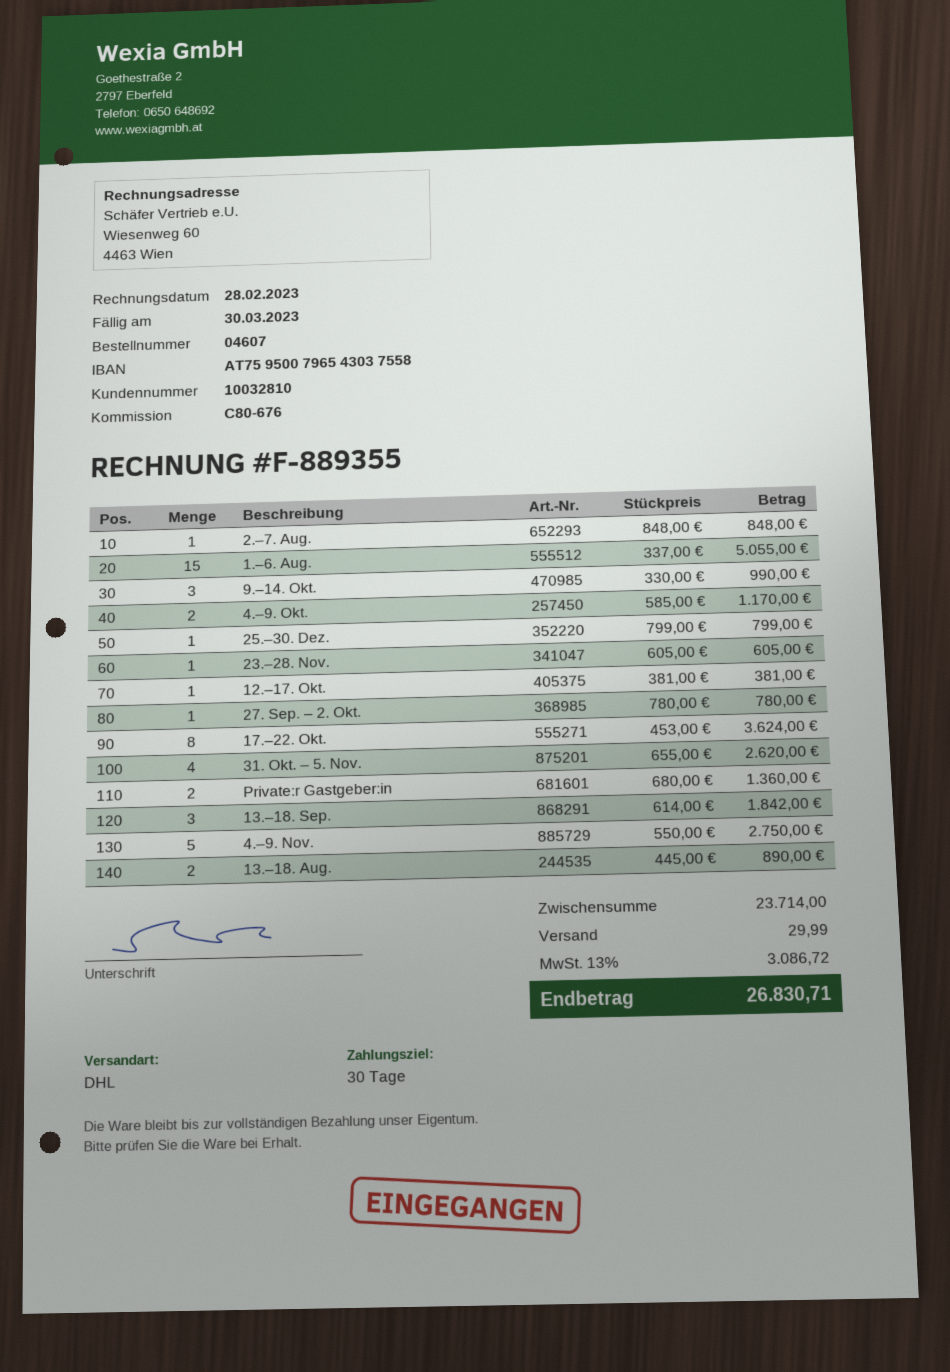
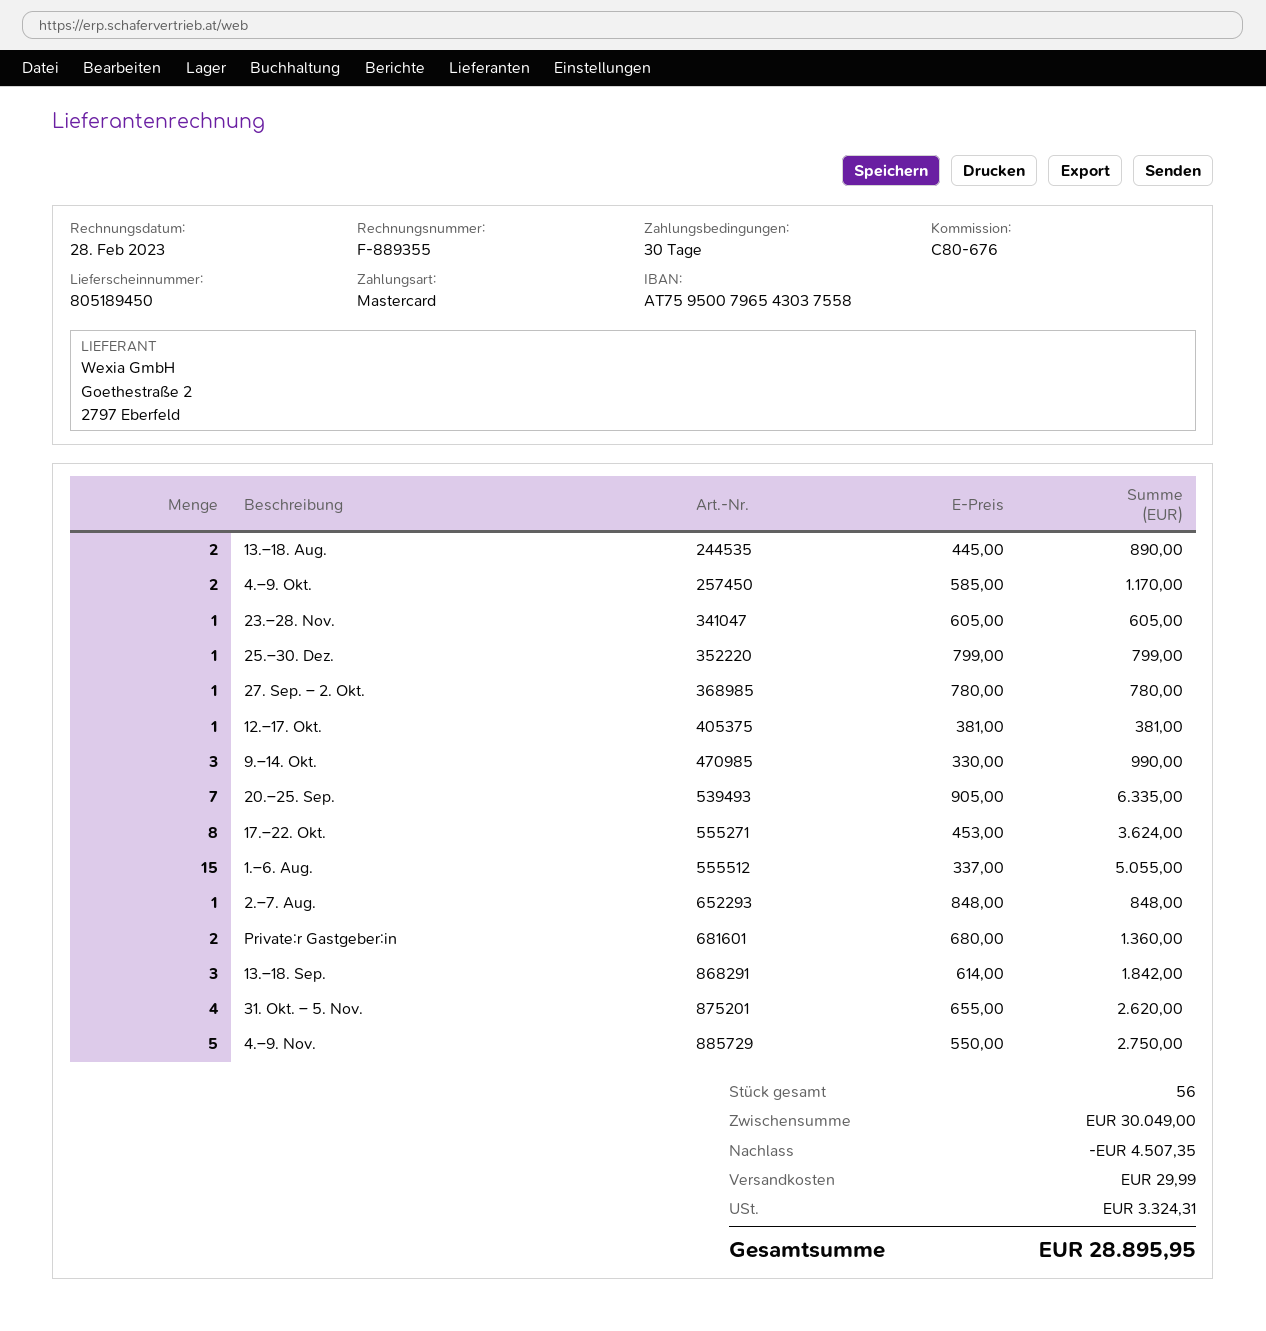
20.–25. Sep.: none -> 7 x 905.00 = 6335.00
subtotal: 23714.00 -> 30049.00
discount: none -> 4507.35
tax: 3086.72 -> 3324.31
total: 26830.71 -> 28895.95

